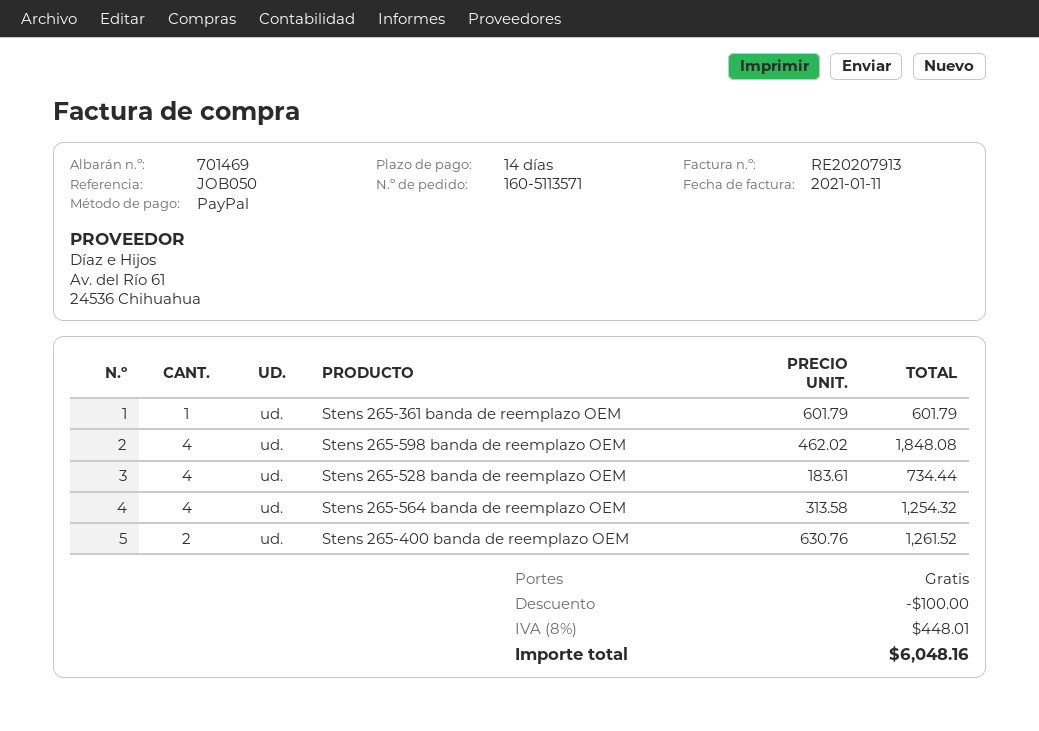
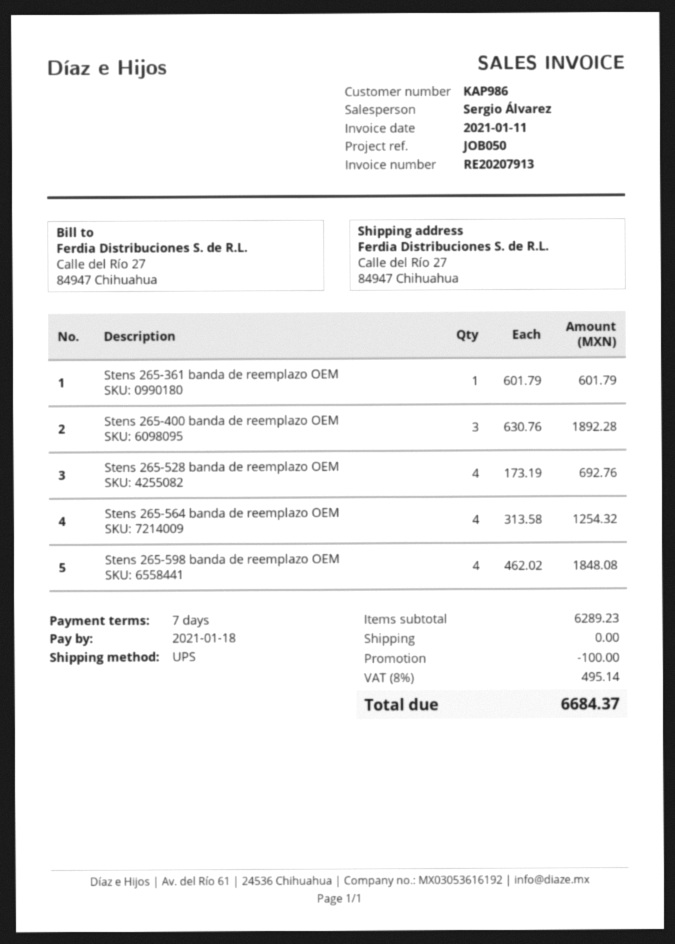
payment terms: 14 days -> 7 days
Stens 265-528 banda de reemplazo OEM: 4 x 183.61 = 734.44 -> 4 x 173.19 = 692.76
Stens 265-400 banda de reemplazo OEM: 2 x 630.76 = 1261.52 -> 3 x 630.76 = 1892.28
tax: 8% = 448.01 -> 8% = 495.14
total: 6048.16 -> 6684.37

